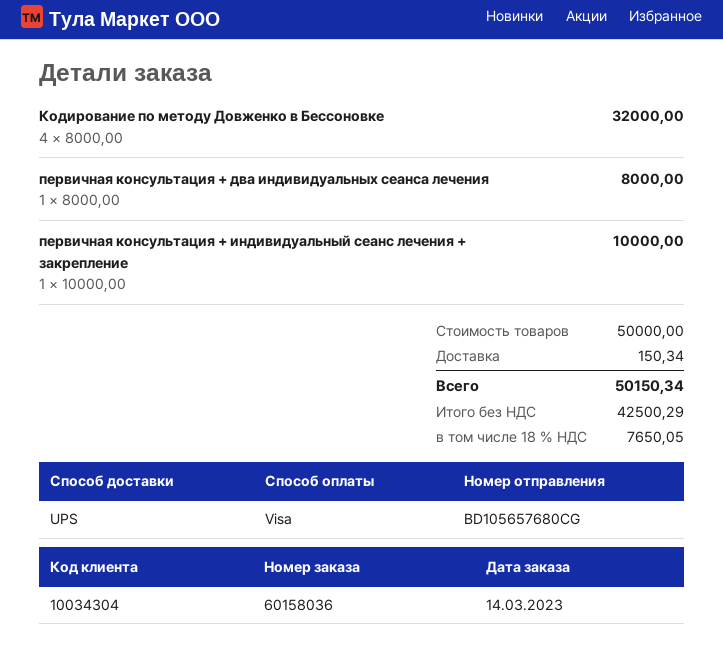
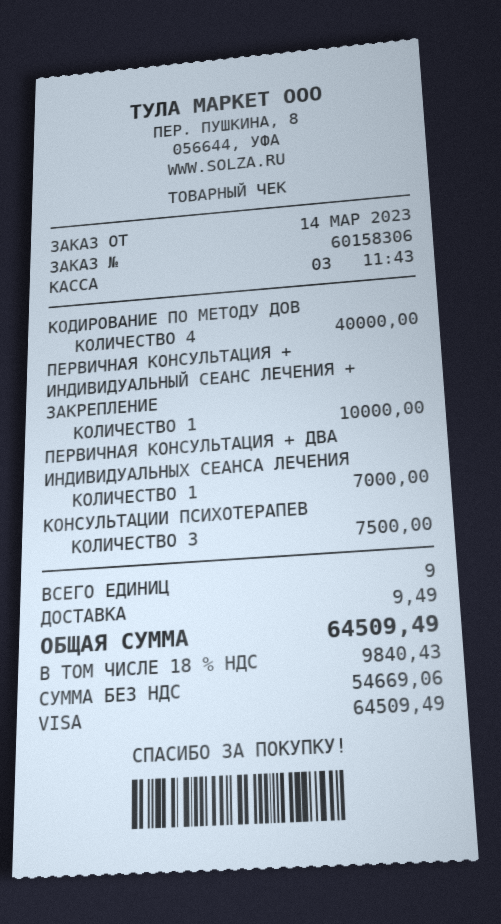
order number: 60158036 -> 60158306
Кодирование по методу Довженко в Бессоновке: 4 for 32000.00 -> 4 for 40000.00
первичная консультация + два индивидуальных сеанса лечения: 1 for 8000.00 -> 1 for 7000.00
КОНСУЛЬТАЦИИ ПСИХОТЕРАПЕВ: none -> 3 for 7500.00
shipping: 150.34 -> 9.49
net: 42500.29 -> 54669.06
tax: 18% = 7650.05 -> 18% = 9840.43
total: 50150.34 -> 64509.49

